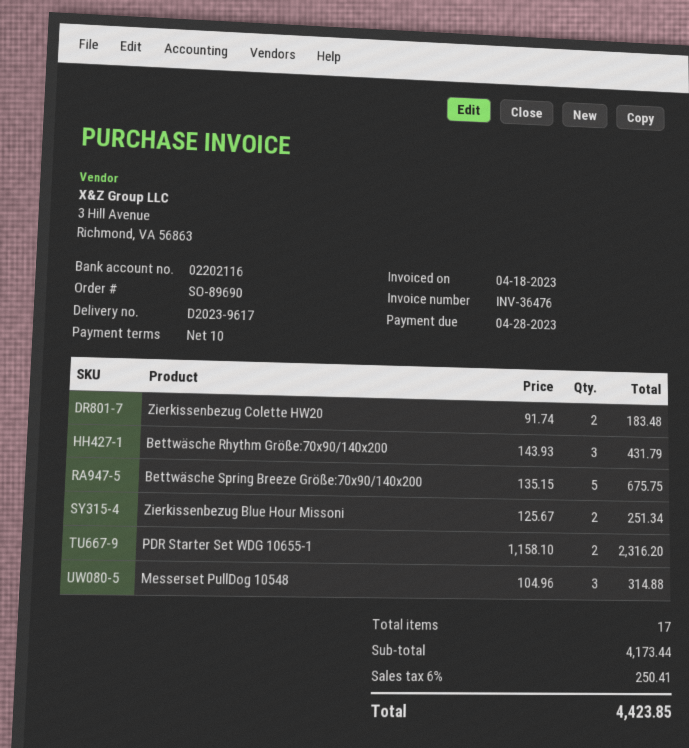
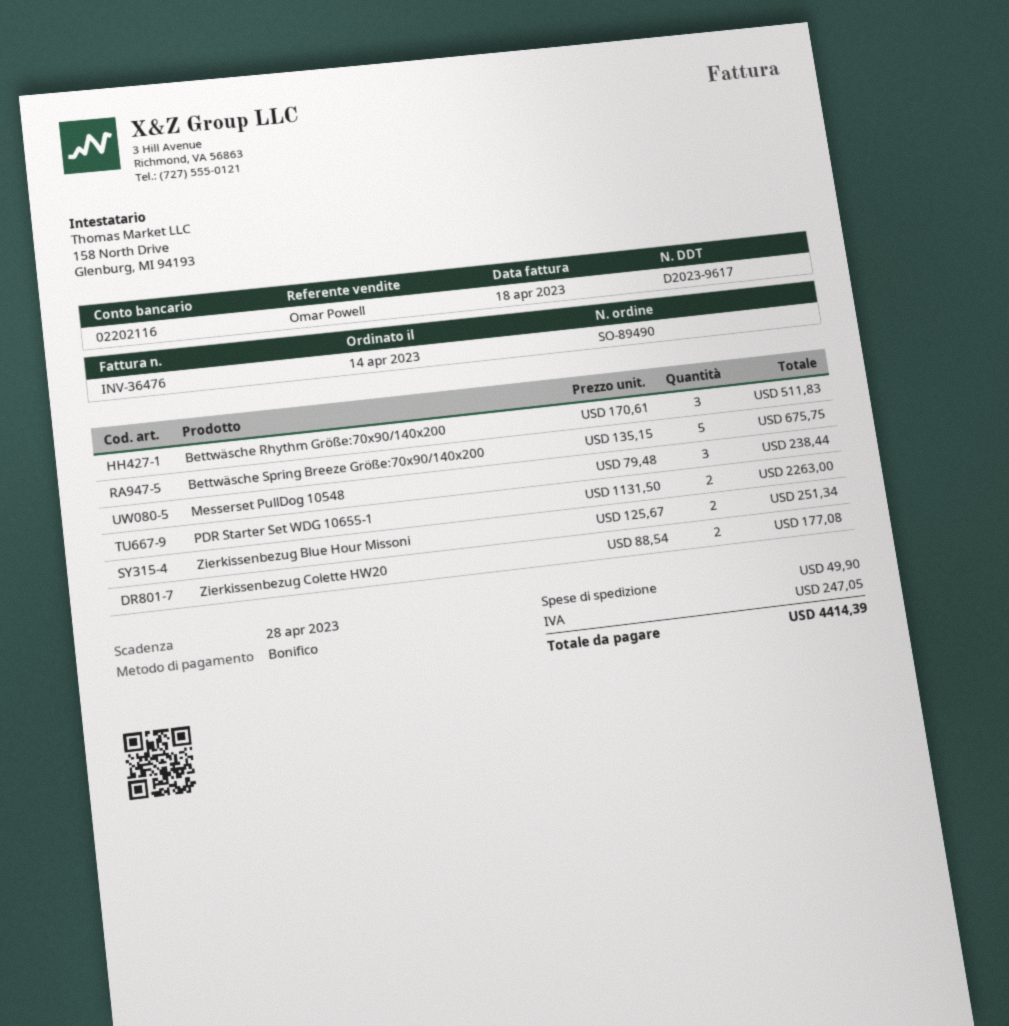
order number: SO-89690 -> SO-89490
Zierkissenbezug Colette HW20: 2 x 91.74 = 183.48 -> 2 x 88.54 = 177.08
Bettwäsche Rhythm Größe:70x90/140x200: 3 x 143.93 = 431.79 -> 3 x 170.61 = 511.83
PDR Starter Set WDG 10655-1: 2 x 1158.10 = 2316.20 -> 2 x 1131.50 = 2263.00
Messerset PullDog 10548: 3 x 104.96 = 314.88 -> 3 x 79.48 = 238.44
shipping: none -> 49.90
tax: 250.41 -> 247.05
total: 4423.85 -> 4414.39

